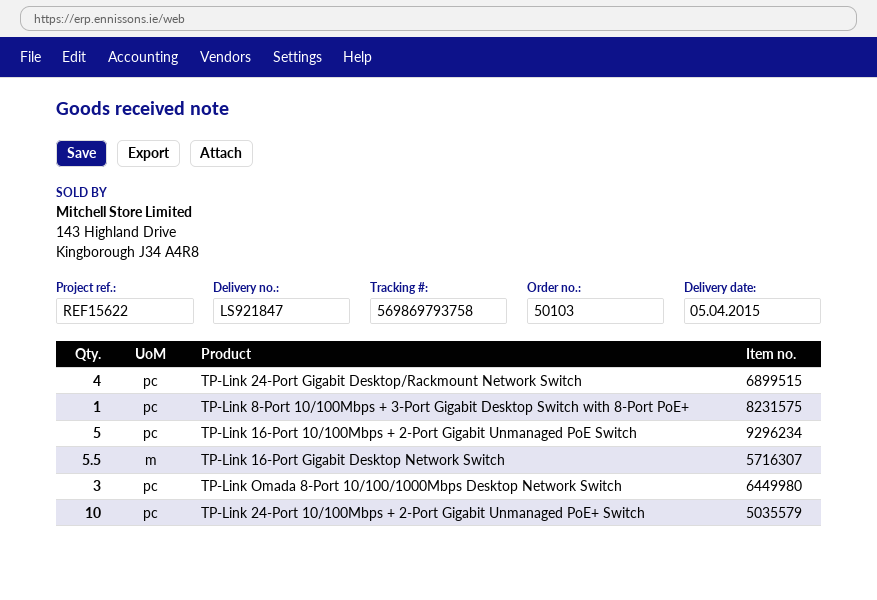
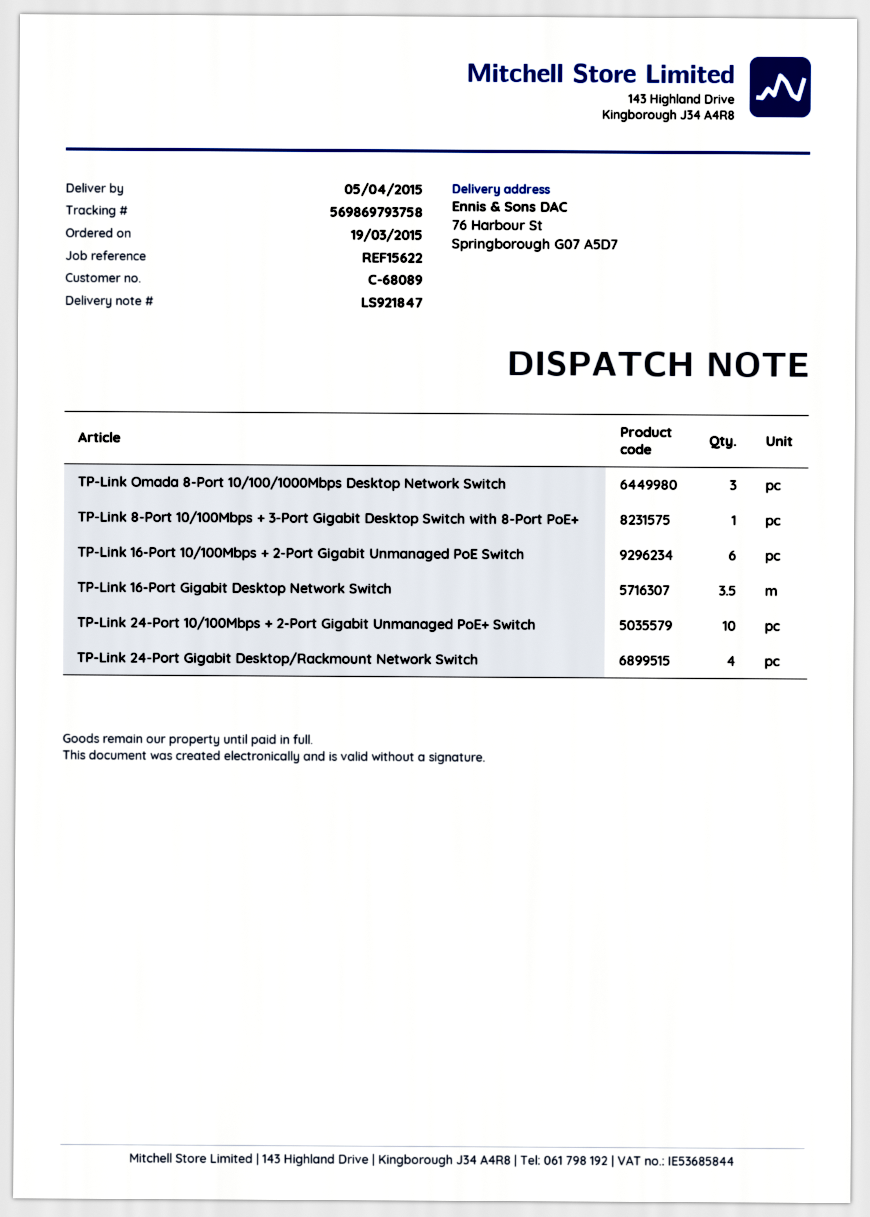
TP-Link 16-Port 10/100Mbps + 2-Port Gigabit Unmanaged PoE Switch: 5 -> 6
TP-Link 16-Port Gigabit Desktop Network Switch: 5.5 -> 3.5

